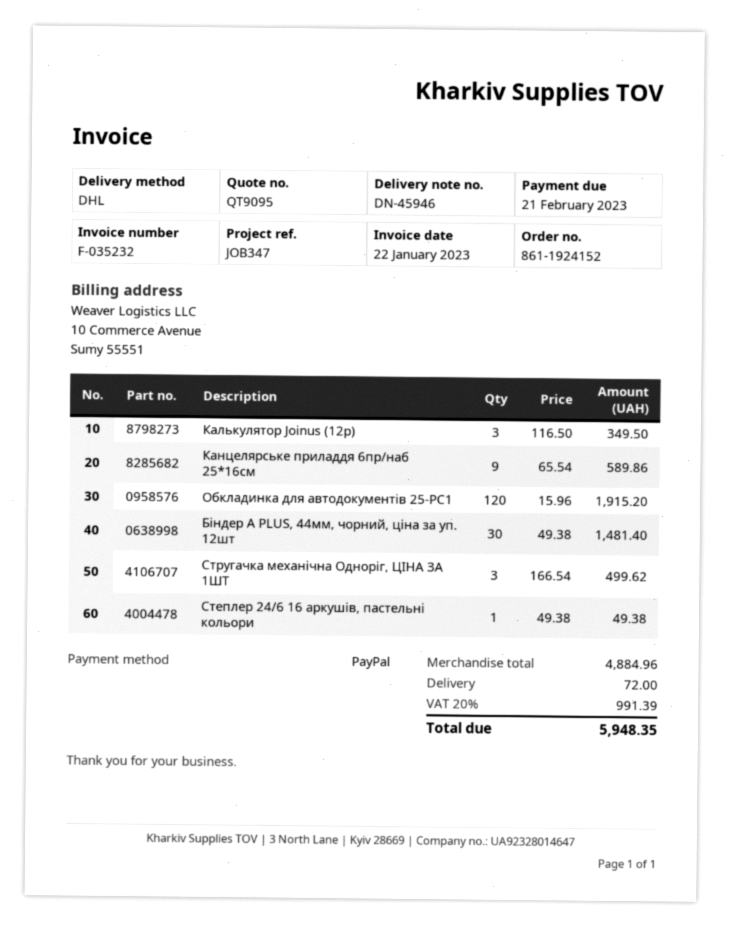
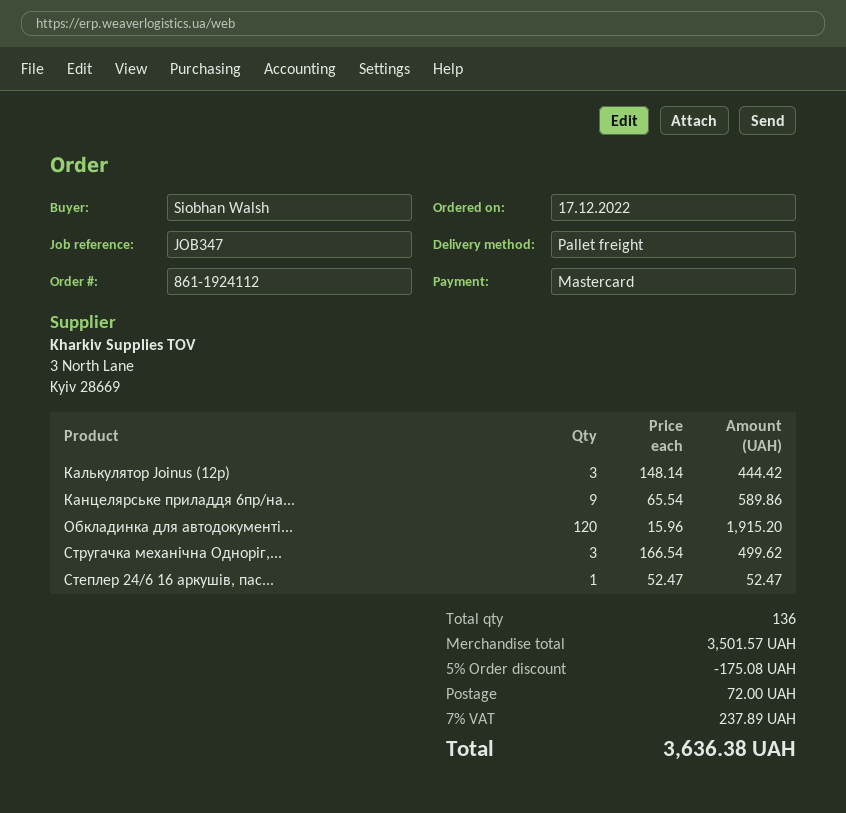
order number: 861-1924152 -> 861-1924112
payment method: PayPal -> Mastercard
shipping method: DHL -> pallet freight
Калькулятор Joinus (12р): 3 x 116.50 = 349.50 -> 3 x 148.14 = 444.42
Біндер A PLUS, 44мм, чорний, ціна за уп. 12шт: 30 x 49.38 = 1481.40 -> none
Степлер 24/6 16 аркушів, пастельні кольори: 1 x 49.38 = 49.38 -> 1 x 52.47 = 52.47
subtotal: 4884.96 -> 3501.57
discount: none -> 5% = 175.08
tax: 20% = 991.39 -> 7% = 237.89
total: 5948.35 -> 3636.38

